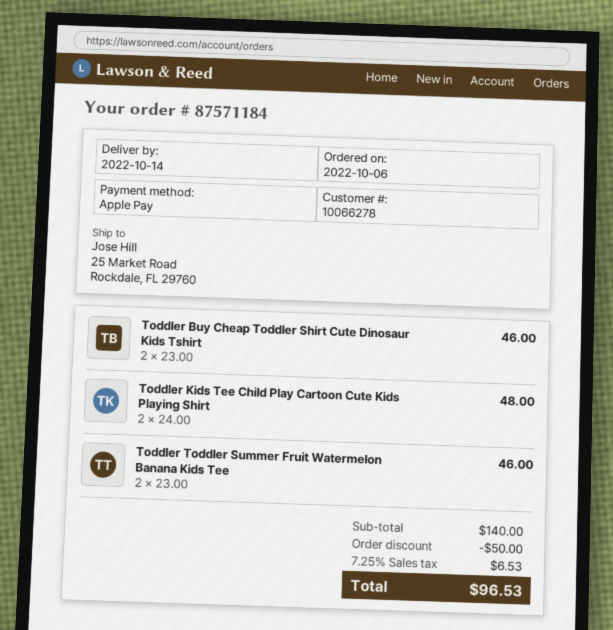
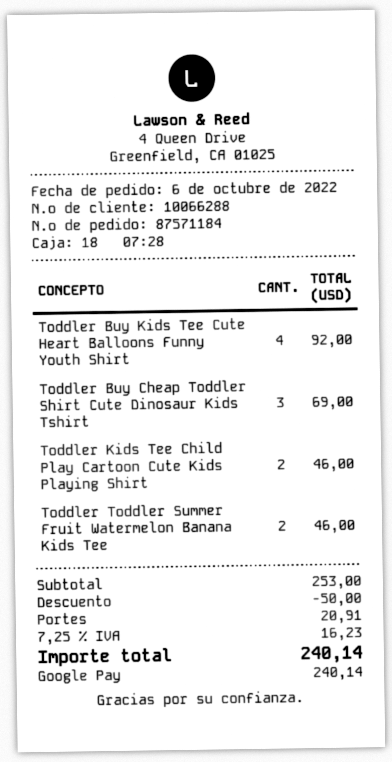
customer number: 10066278 -> 10066288
payment method: Apple Pay -> Google Pay
Toddler Buy Cheap Toddler Shirt Cute Dinosaur Kids Tshirt: 2 for 46.00 -> 3 for 69.00
Toddler Kids Tee Child Play Cartoon Cute Kids Playing Shirt: 2 for 48.00 -> 2 for 46.00
Toddler Buy Kids Tee Cute Heart Balloons Funny Youth Shirt: none -> 4 for 92.00
subtotal: 140.00 -> 253.00
shipping: none -> 20.91
tax: 7.25% = 6.53 -> 7.25% = 16.23
total: 96.53 -> 240.14

